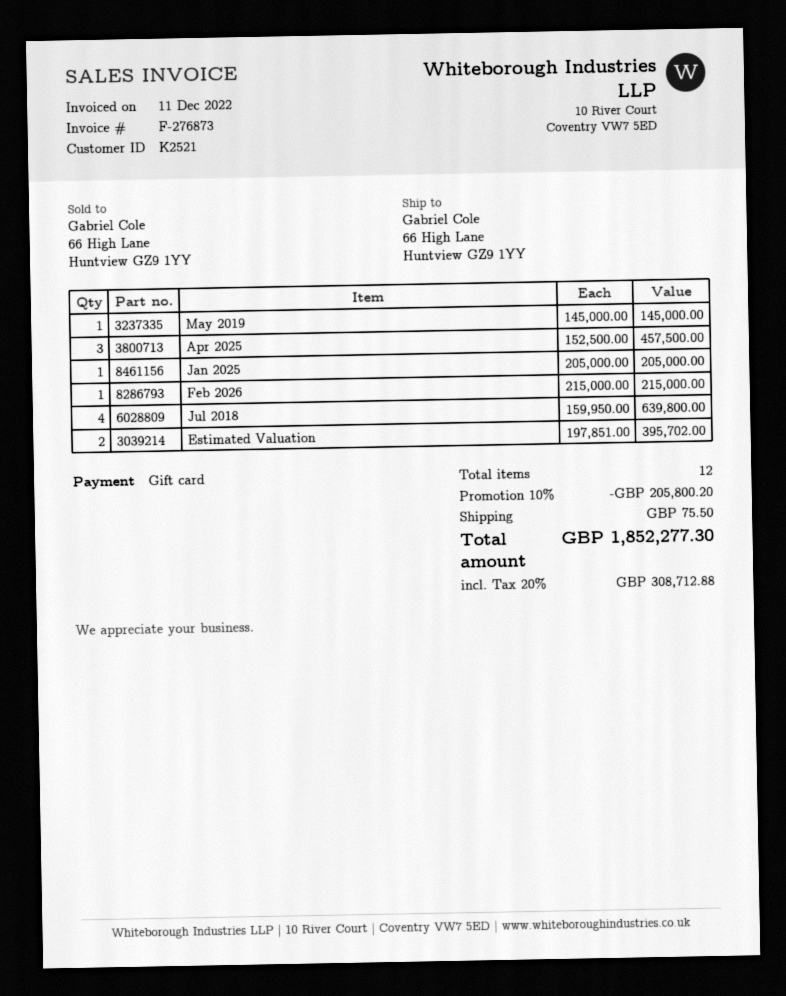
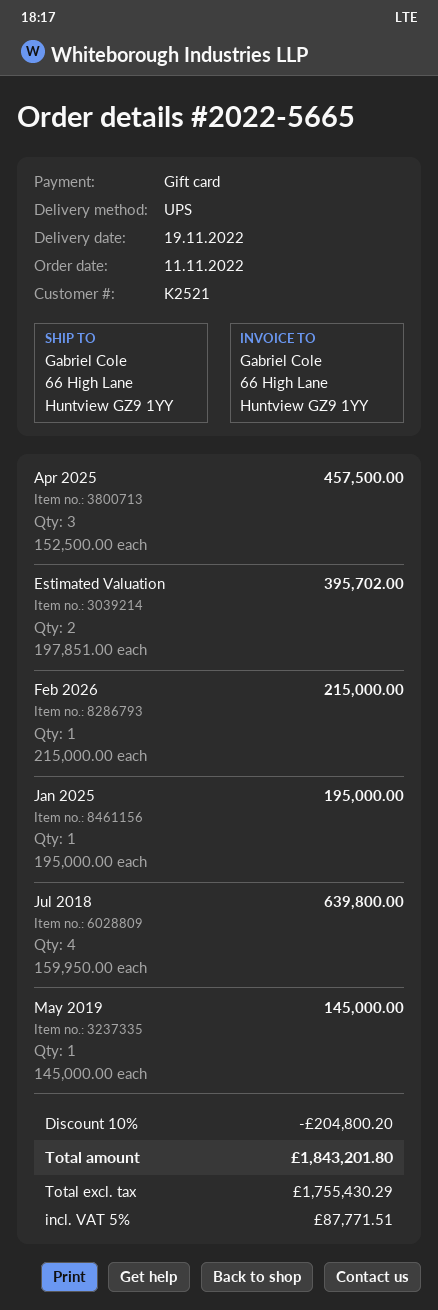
Jan 2025: 1 x 205000.00 = 205000.00 -> 1 x 195000.00 = 195000.00
discount: 10% = 205800.20 -> 10% = 204800.20
shipping: 75.50 -> none
tax: 20% = 308712.88 -> 5% = 87771.51
total: 1852277.30 -> 1843201.80

